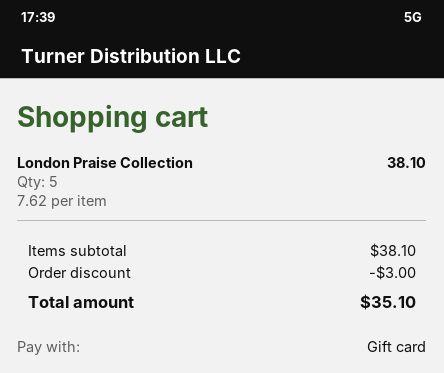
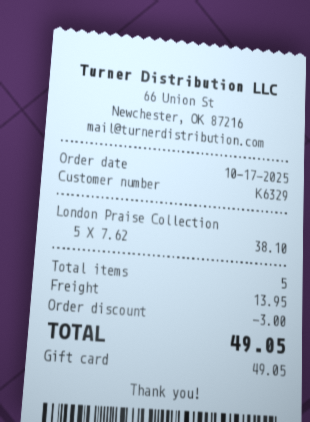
shipping: none -> 13.95
total: 35.10 -> 49.05

